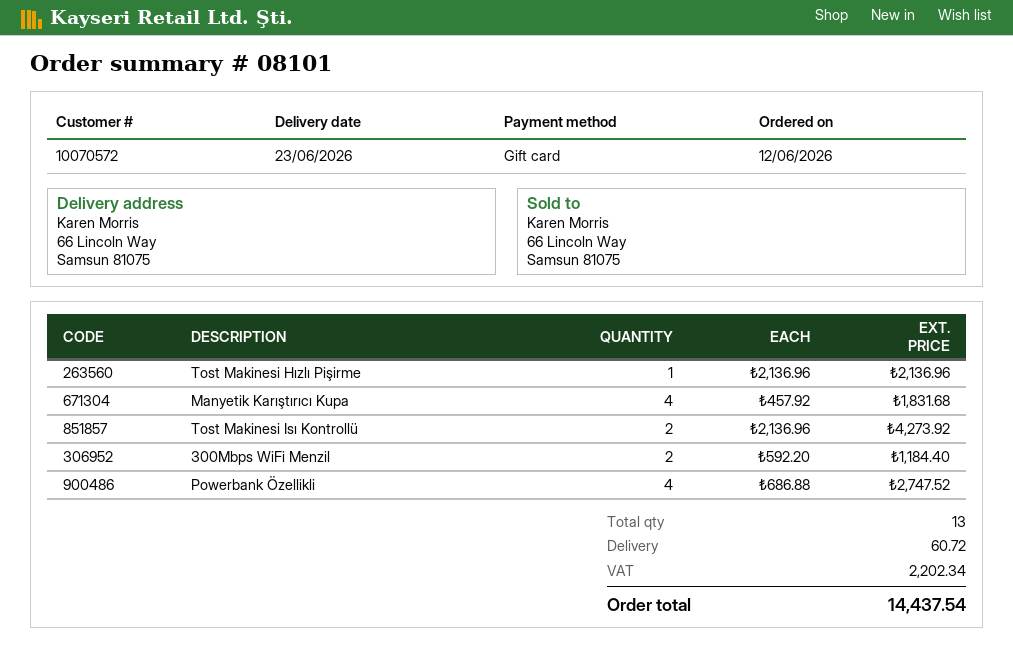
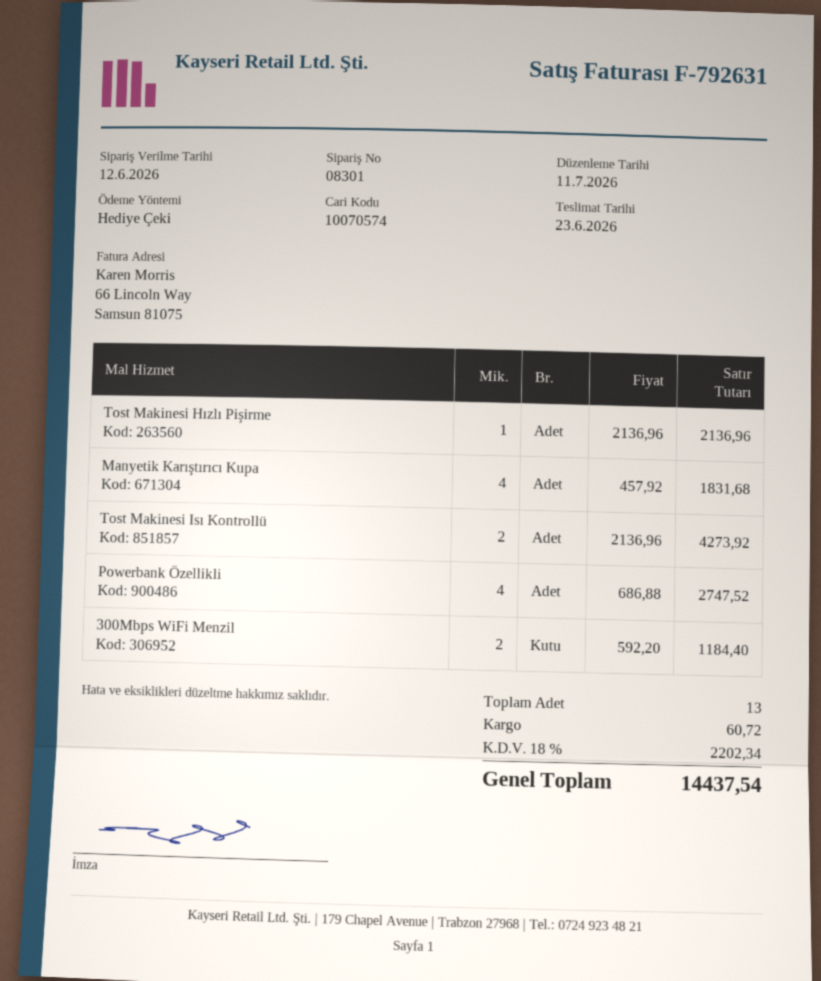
order number: 08101 -> 08301
customer number: 10070572 -> 10070574

